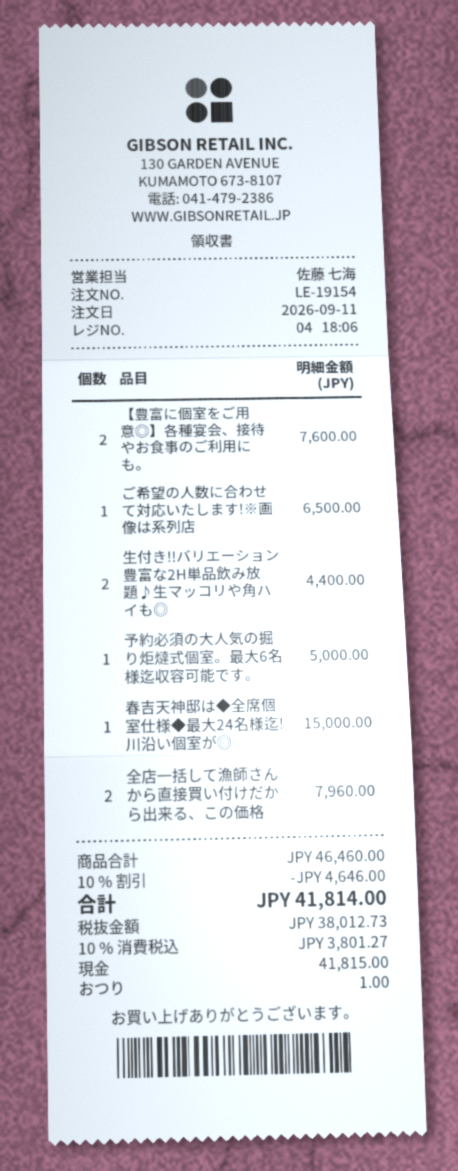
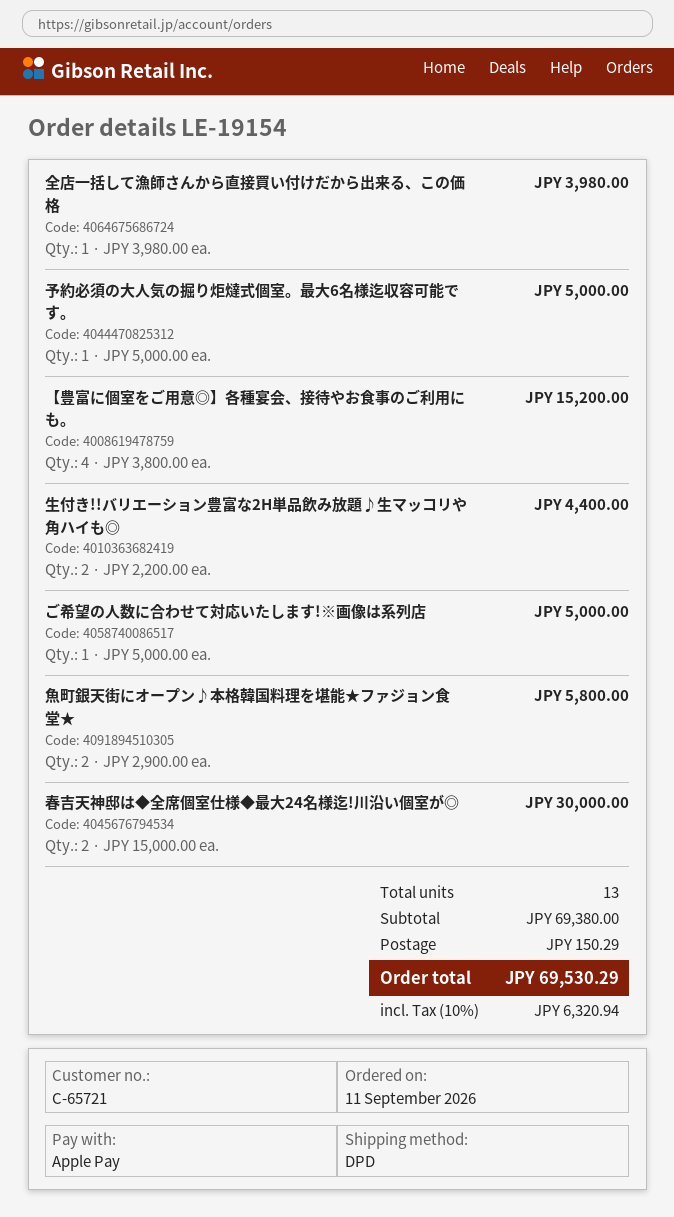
payment method: cash -> Apple Pay
【豊富に個室をご用意◎】各種宴会、接待やお食事のご利用にも。: 2 for 7600.00 -> 4 for 15200.00
ご希望の人数に合わせて対応いたします!※画像は系列店: 1 for 6500.00 -> 1 for 5000.00
春吉天神邸は◆全席個室仕様◆最大24名様迄!川沿い個室が◎: 1 for 15000.00 -> 2 for 30000.00
全店一括して漁師さんから直接買い付けだから出来る、この価格: 2 for 7960.00 -> 1 for 3980.00
魚町銀天街にオープン♪本格韓国料理を堪能★ファジョン食堂★: none -> 2 for 5800.00
subtotal: 46460.00 -> 69380.00
discount: 10% = 4646.00 -> none
shipping: none -> 150.29
tax: 10% = 3801.27 -> 10% = 6320.94
total: 41814.00 -> 69530.29

